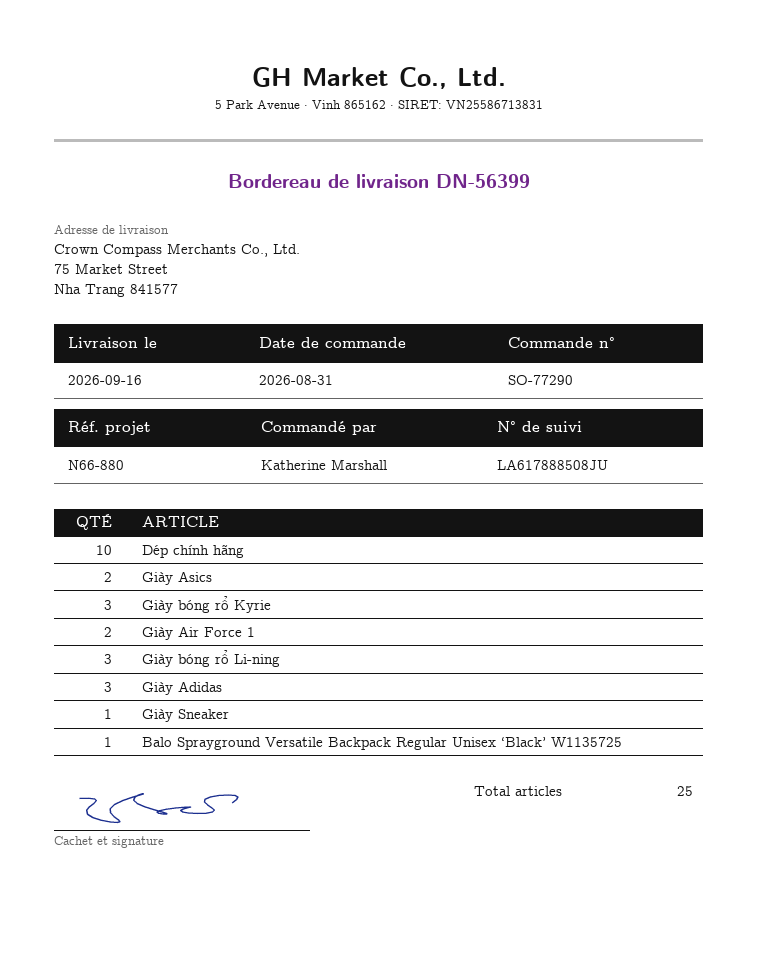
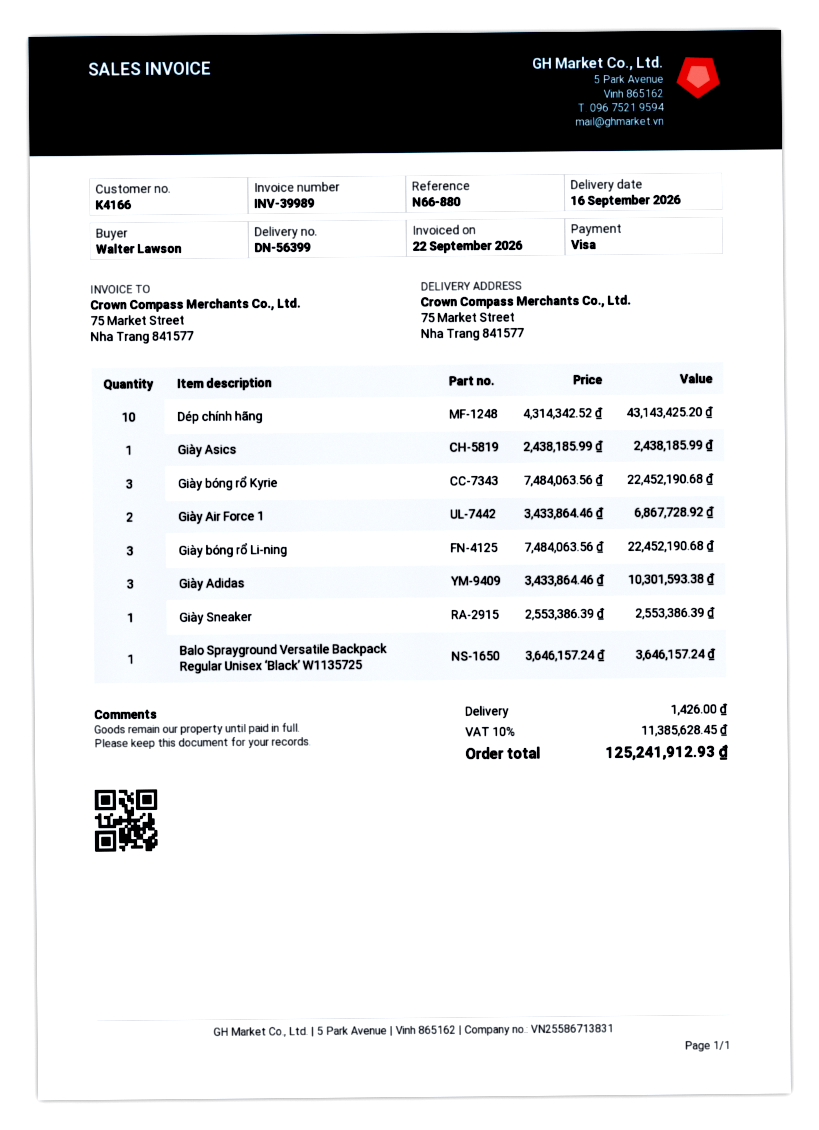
ordered by: Katherine Marshall -> Walter Lawson
Giày Asics: 2 -> 1

